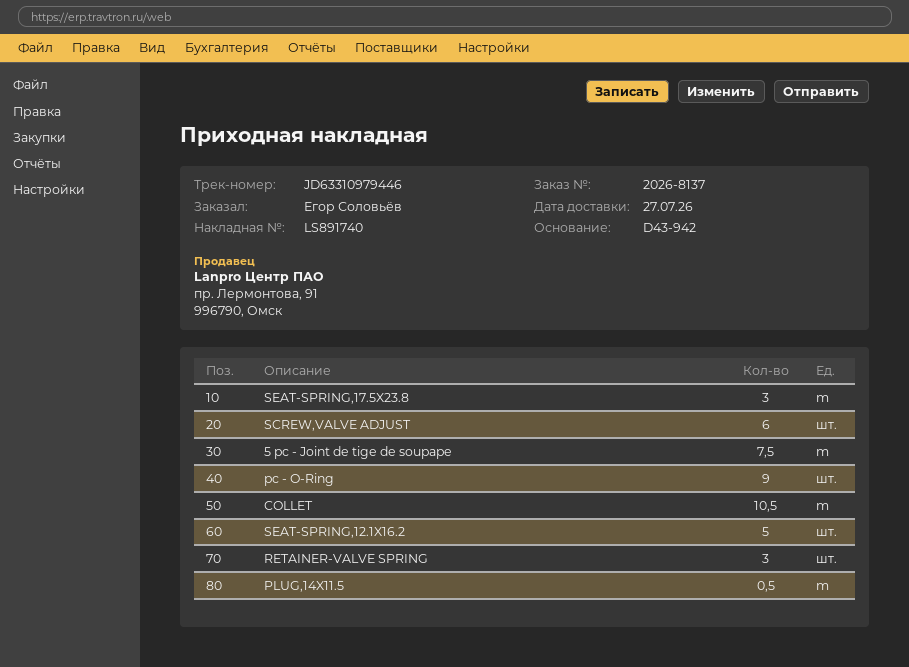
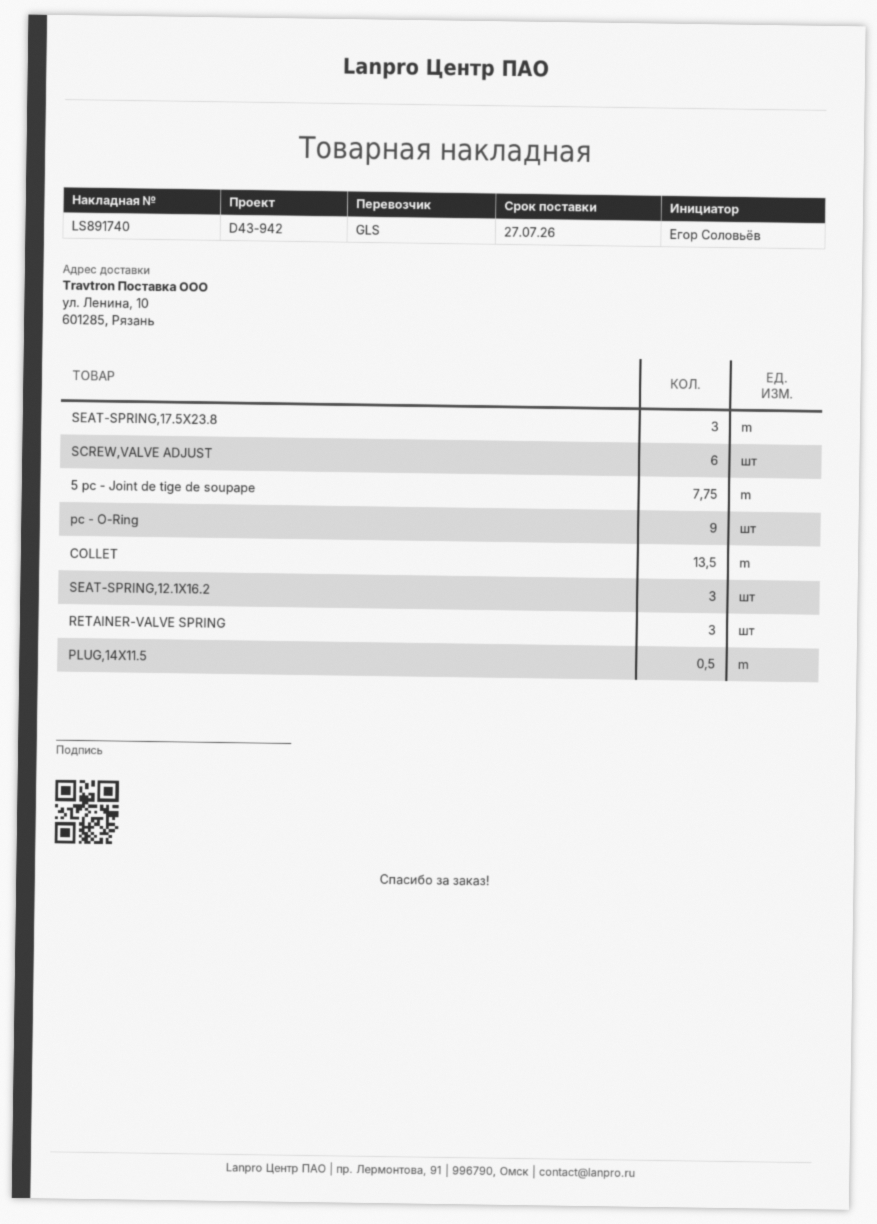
5 pc - Joint de tige de soupape: 7.5 -> 7.75
COLLET: 10.5 -> 13.5
SEAT-SPRING,12.1X16.2: 5 -> 3

